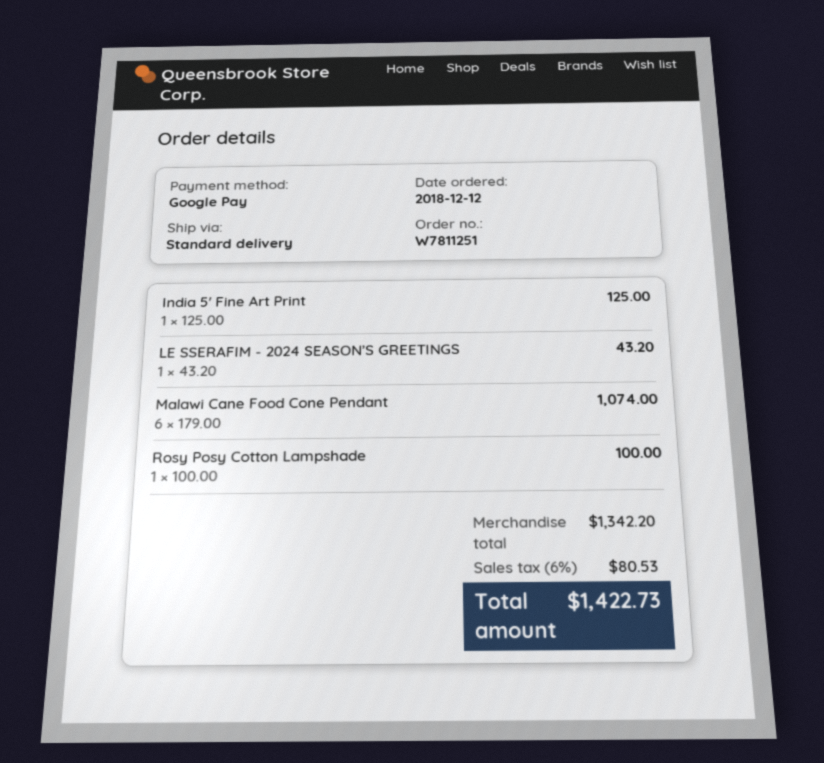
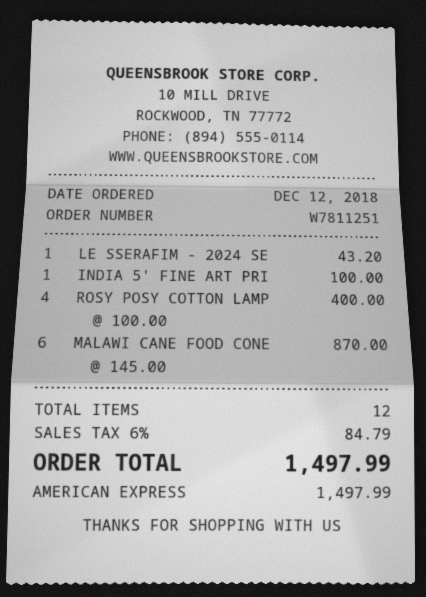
payment method: Google Pay -> American Express
India 5' Fine Art Print: 1 x 125.00 = 125.00 -> 1 x 100.00 = 100.00
Malawi Cane Food Cone Pendant: 6 x 179.00 = 1074.00 -> 6 x 145.00 = 870.00
Rosy Posy Cotton Lampshade: 1 x 100.00 = 100.00 -> 4 x 100.00 = 400.00
tax: 6% = 80.53 -> 6% = 84.79
total: 1422.73 -> 1497.99

